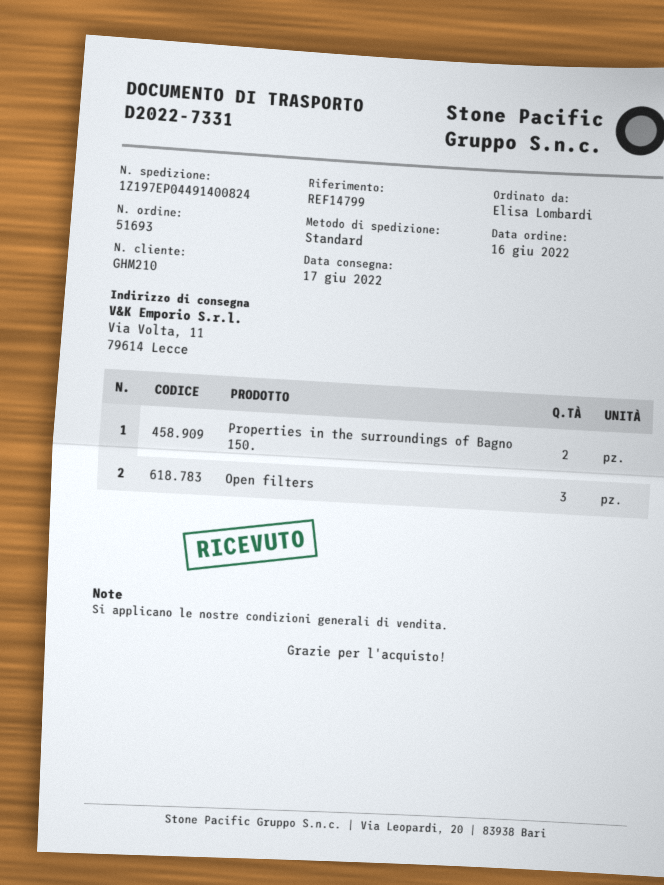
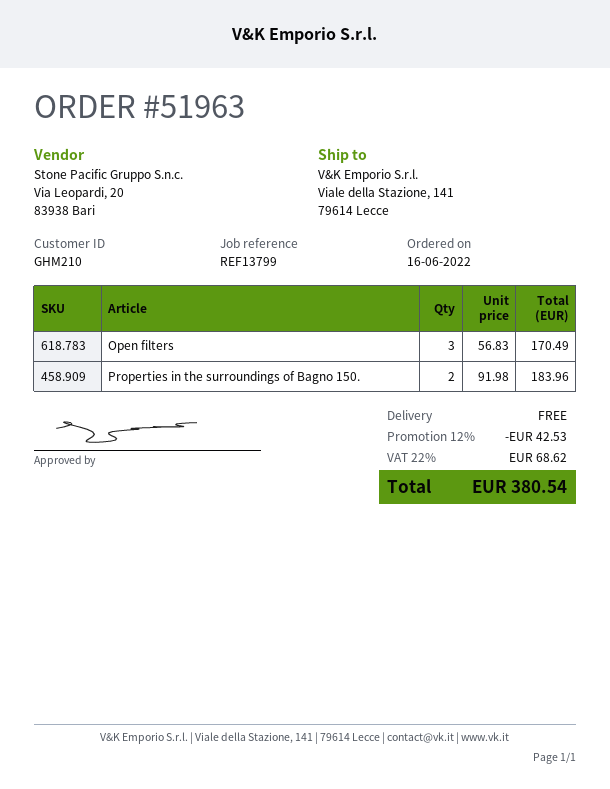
order number: 51693 -> 51963
reference: REF14799 -> REF13799
ship to: Via Volta, 11, 79614 Lecce -> Viale della Stazione, 141, 79614 Lecce

